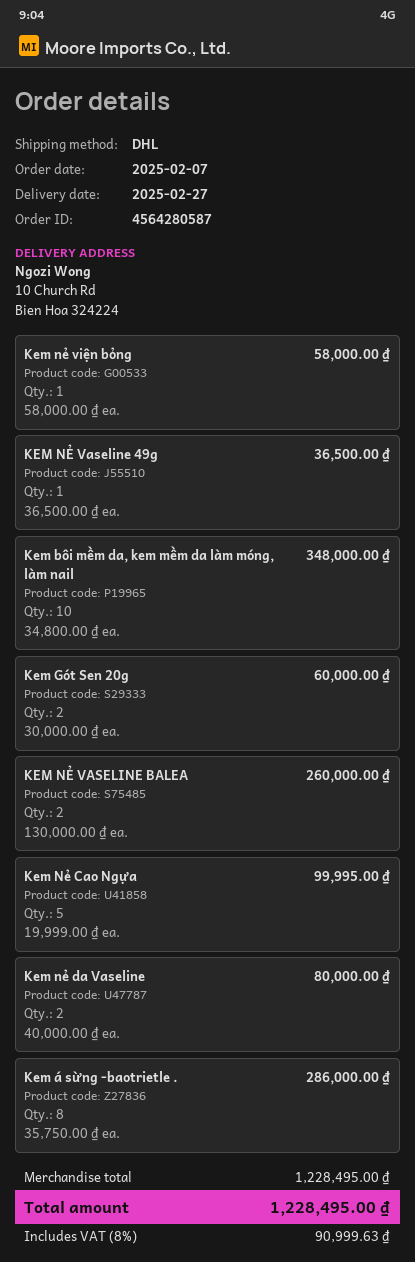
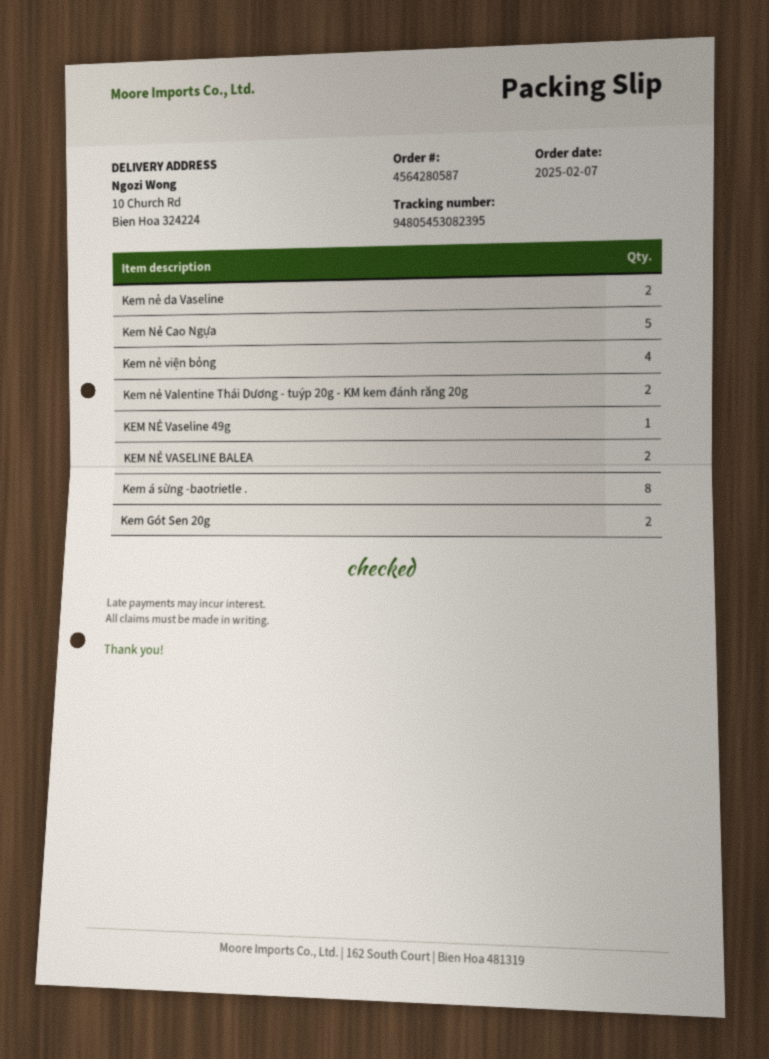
Kem nẻ viện bỏng: 1 -> 4
Kem bôi mềm da, kem mềm da làm móng, làm nail: 10 -> none
Kem nẻ Valentine Thái Dương - tuýp 20g - KM kem đánh răng 20g: none -> 2

